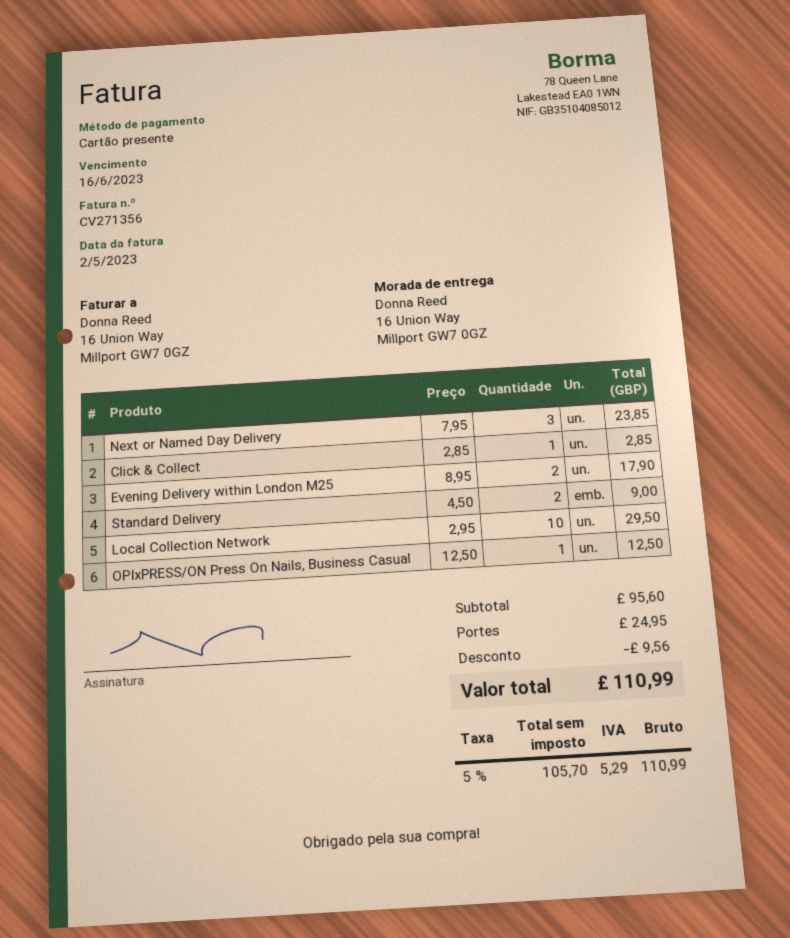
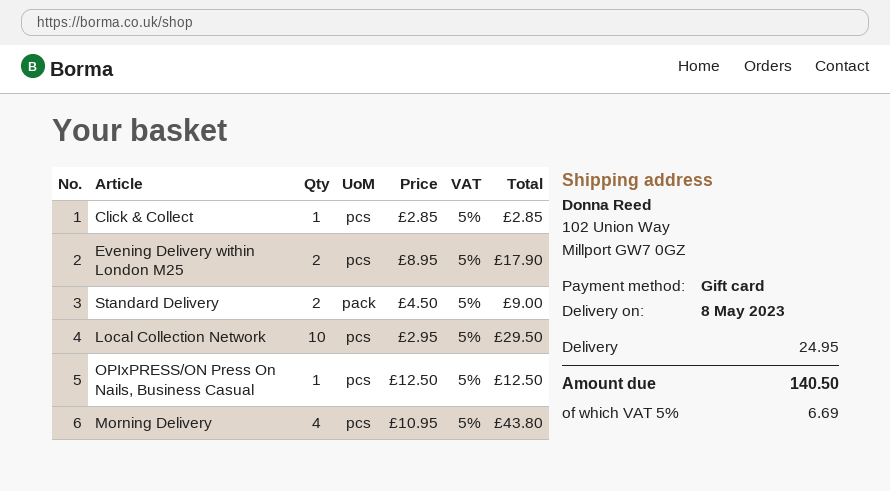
ship to: 16 Union Way, Millport GW7 0GZ -> 102 Union Way, Millport GW7 0GZ
Next or Named Day Delivery: 3 x 7.95 = 23.85 -> none
Morning Delivery: none -> 4 x 10.95 = 43.80
discount: 9.56 -> none
tax: 5% = 5.29 -> 5% = 6.69
total: 110.99 -> 140.50

